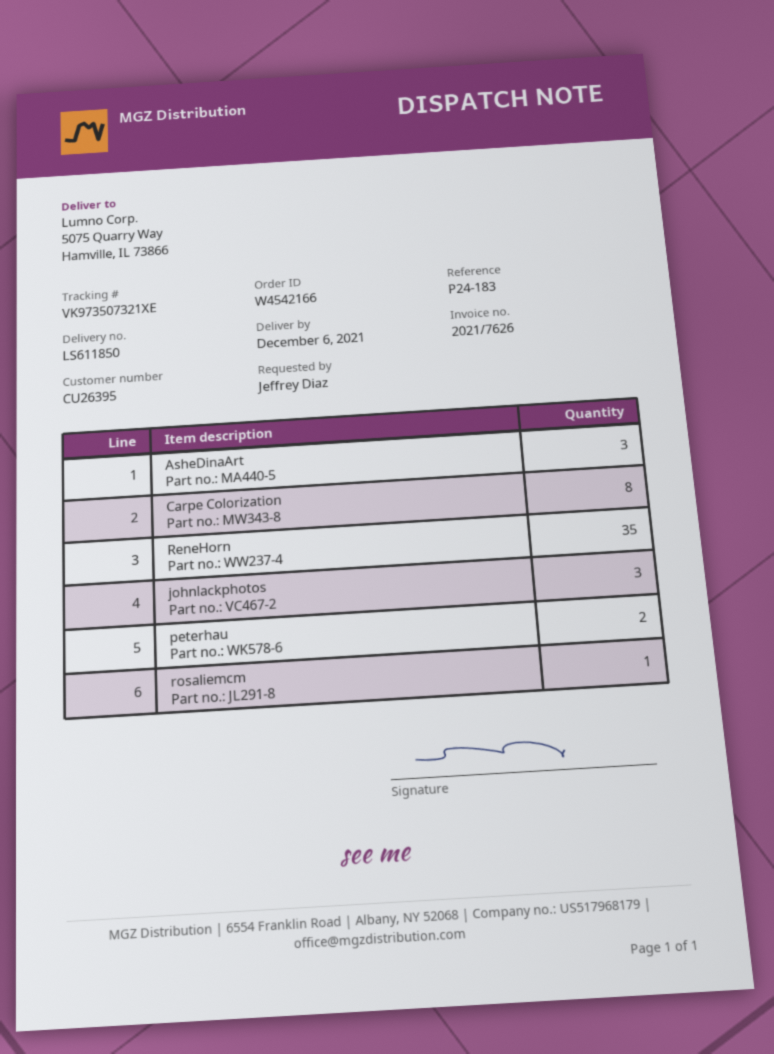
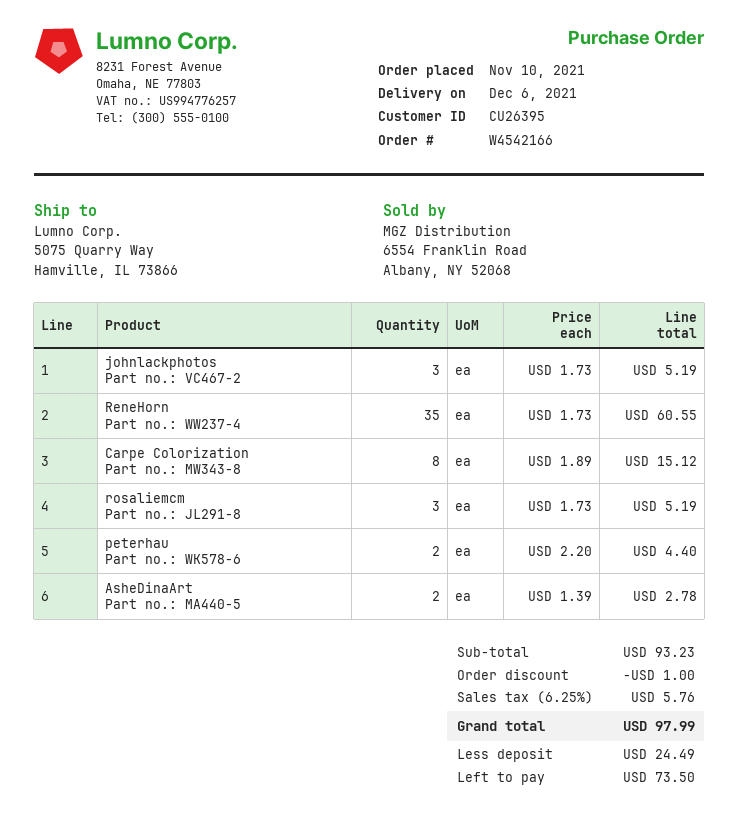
AsheDinaArt: 3 -> 2
rosaliemcm: 1 -> 3

